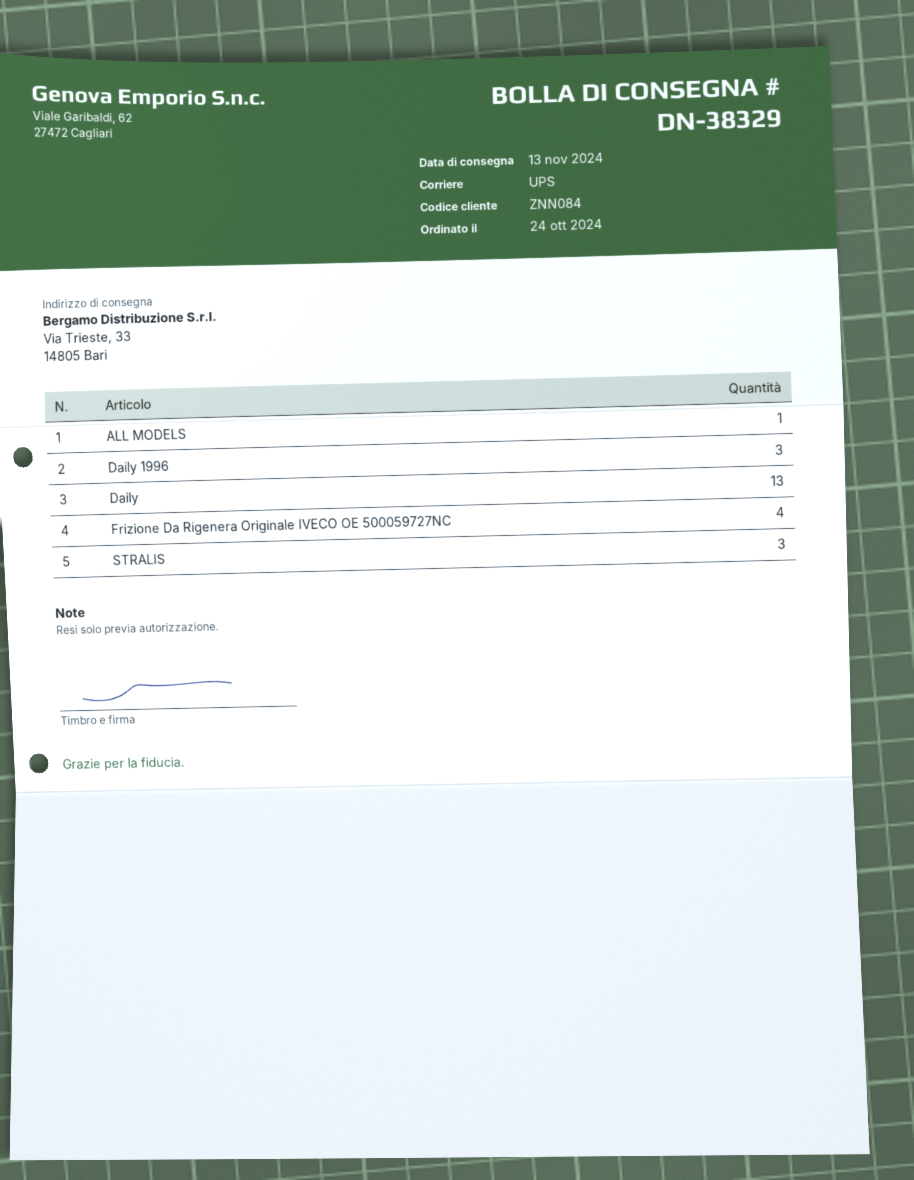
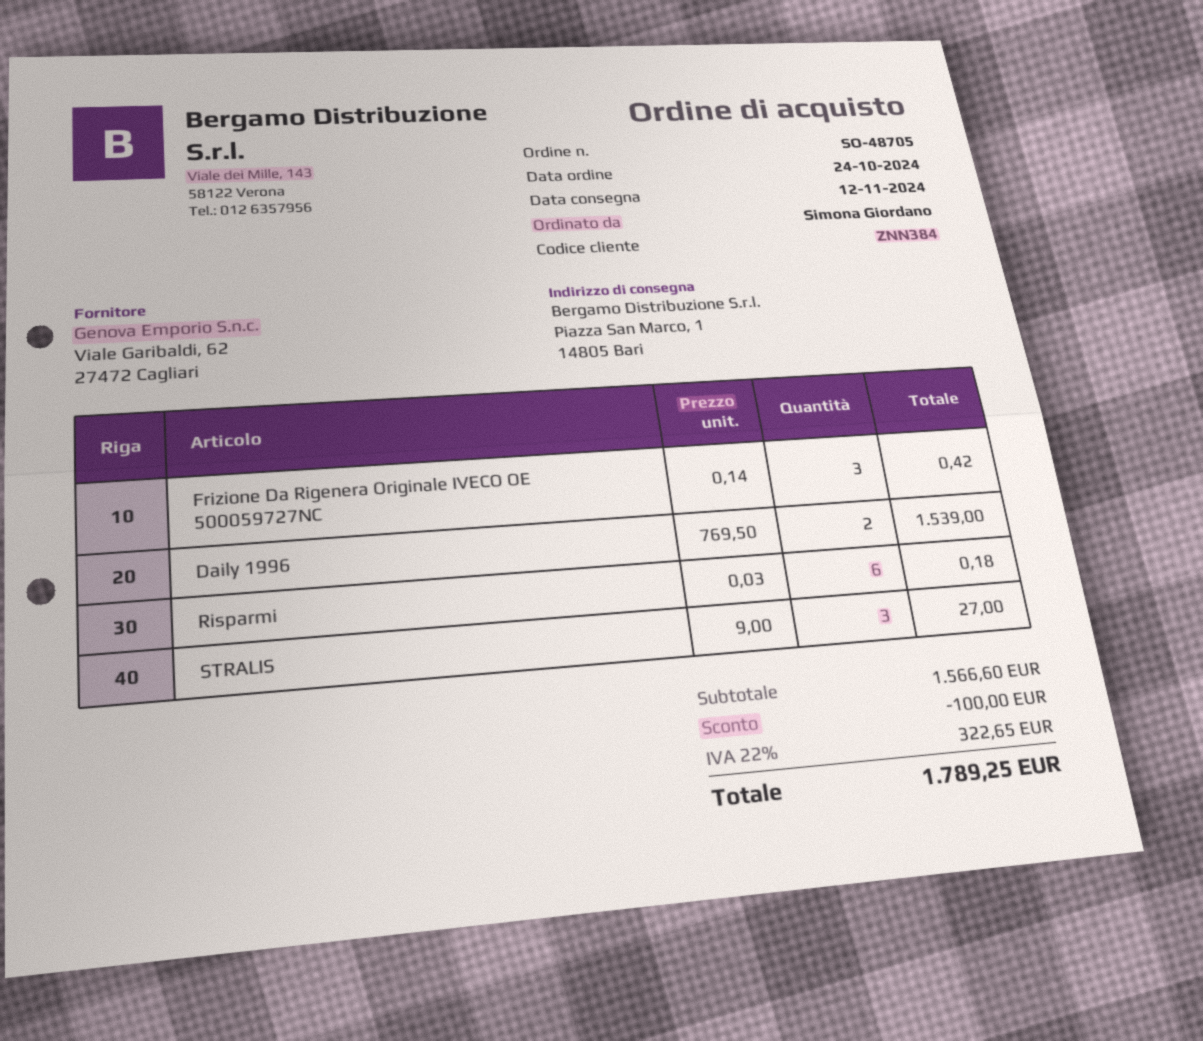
delivery date: 2024-11-13 -> 2024-11-12
customer number: ZNN084 -> ZNN384
ship to: Via Trieste, 33, 14805 Bari -> Piazza San Marco, 1, 14805 Bari
ALL MODELS: 1 -> none
Daily 1996: 3 -> 2
Daily: 13 -> none
Frizione Da Rigenera Originale IVECO OE 500059727NC: 4 -> 3
Risparmi: none -> 6

